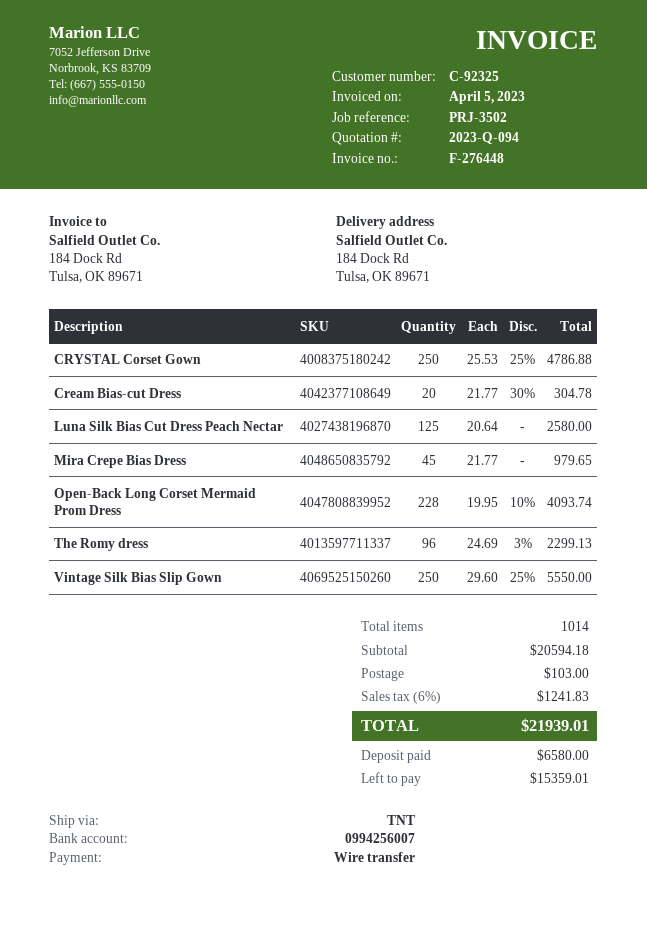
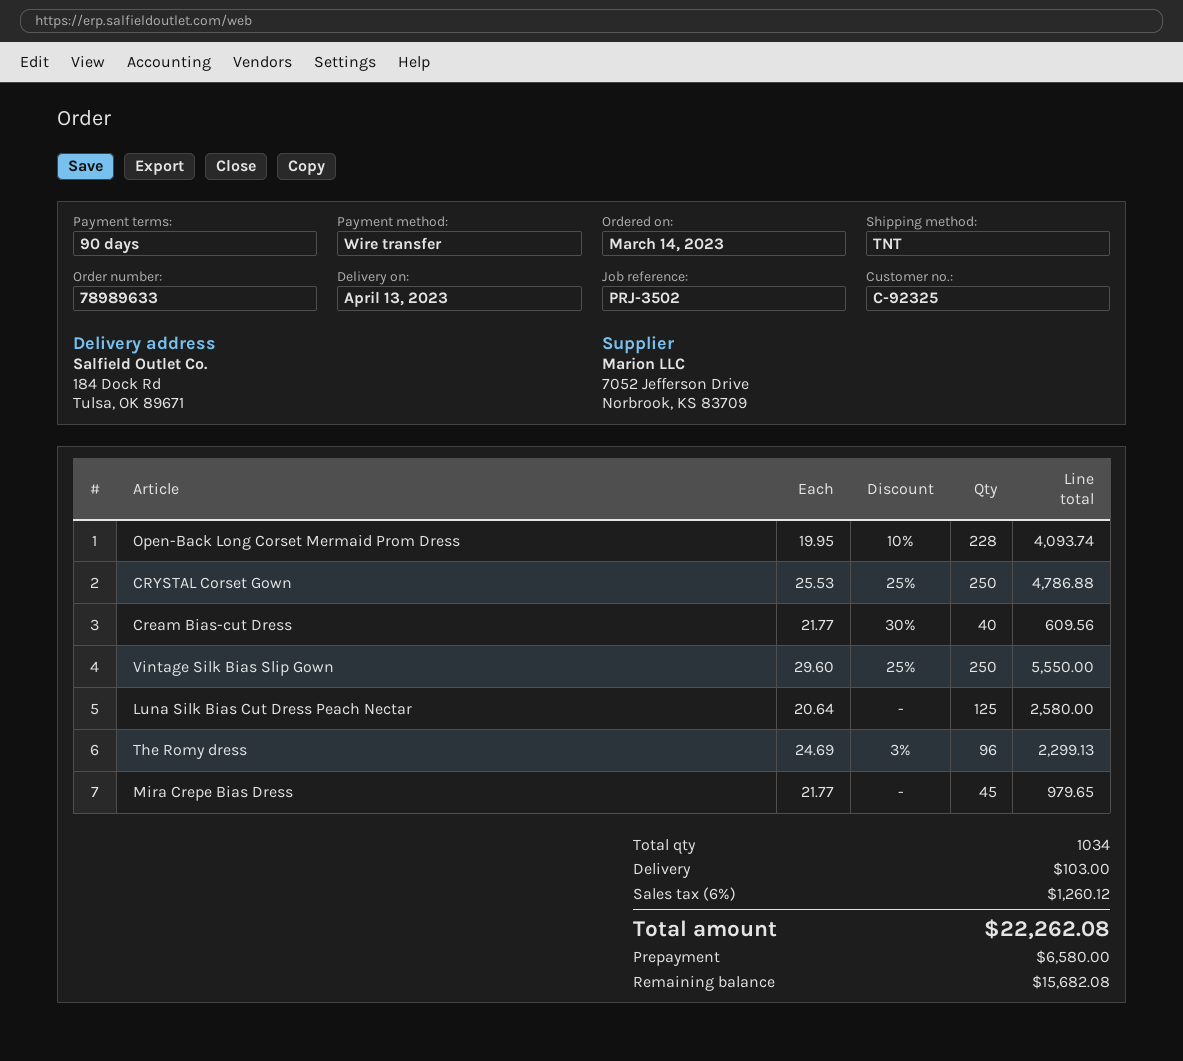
Cream Bias-cut Dress: 20 x 21.77 - 30% = 304.78 -> 40 x 21.77 - 30% = 609.56
total quantity: 1014 -> 1034
tax: 6% = 1241.83 -> 6% = 1260.12
total: 21939.01 -> 22262.08
balance: 15359.01 -> 15682.08

